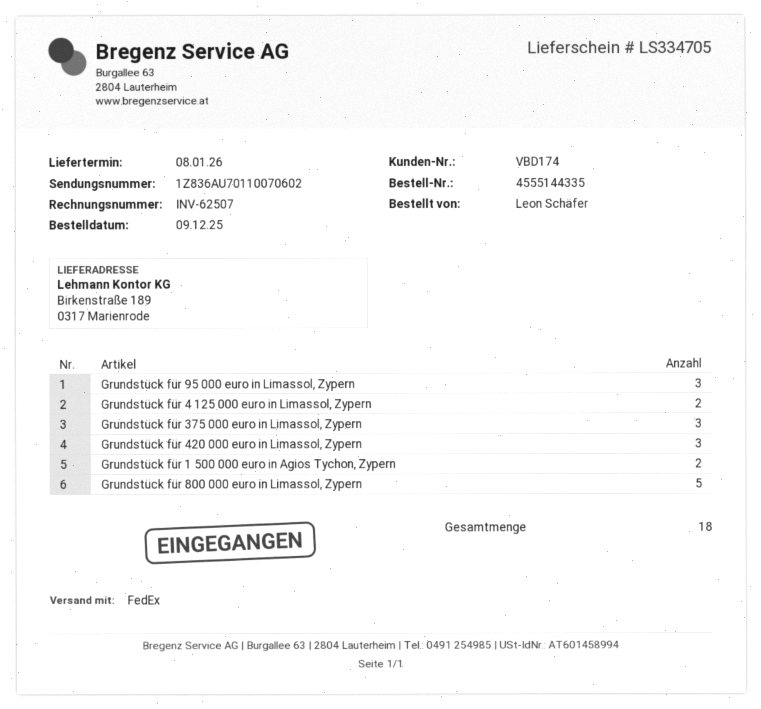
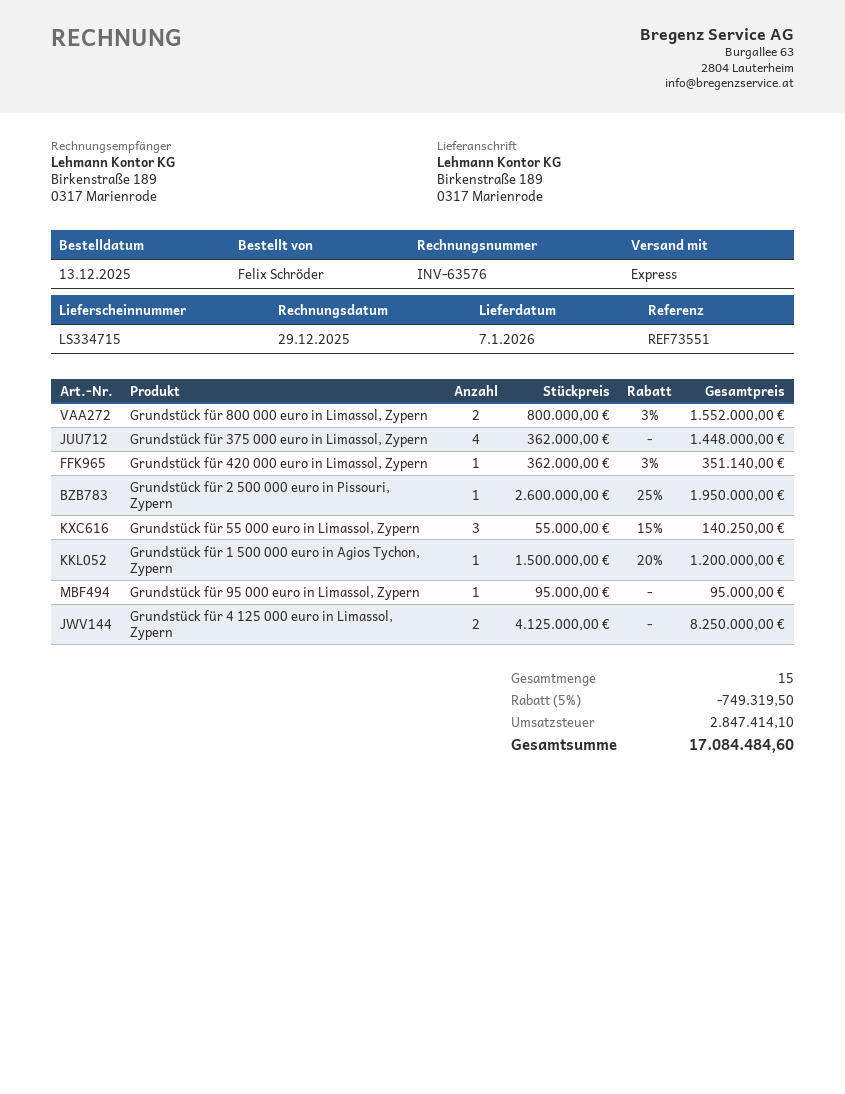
order date: 2025-12-09 -> 2025-12-13
delivery note number: LS334705 -> LS334715
delivery date: 2026-01-08 -> 2026-01-07
invoice number: INV-62507 -> INV-63576
ordered by: Leon Schäfer -> Felix Schröder
shipping method: FedEx -> express
Grundstück für 95 000 euro in Limassol, Zypern: 3 -> 1
Grundstück für 375 000 euro in Limassol, Zypern: 3 -> 4
Grundstück für 420 000 euro in Limassol, Zypern: 3 -> 1
Grundstück für 1 500 000 euro in Agios Tychon, Zypern: 2 -> 1
Grundstück für 800 000 euro in Limassol, Zypern: 5 -> 2
Grundstück für 2 500 000 euro in Pissouri, Zypern: none -> 1
Grundstück für 55 000 euro in Limassol, Zypern: none -> 3
total quantity: 18 -> 15

